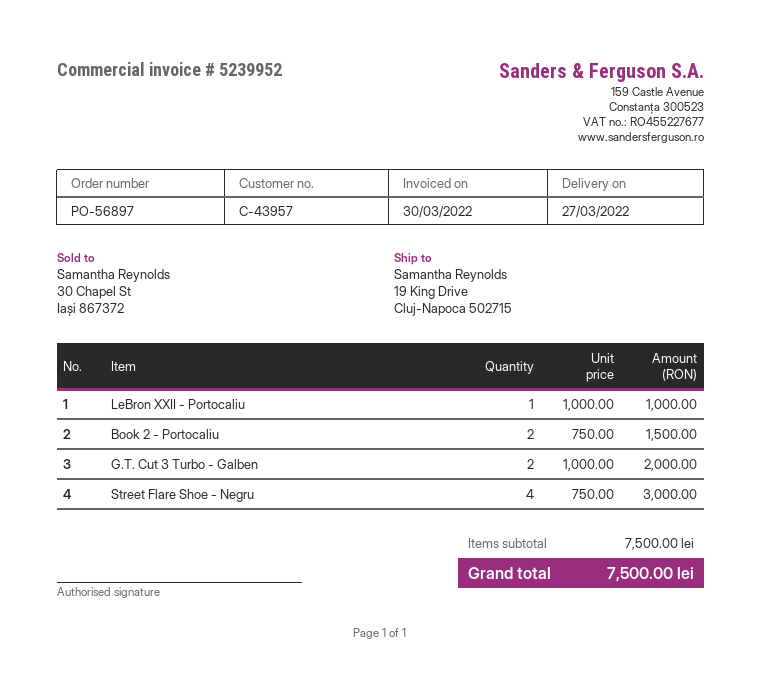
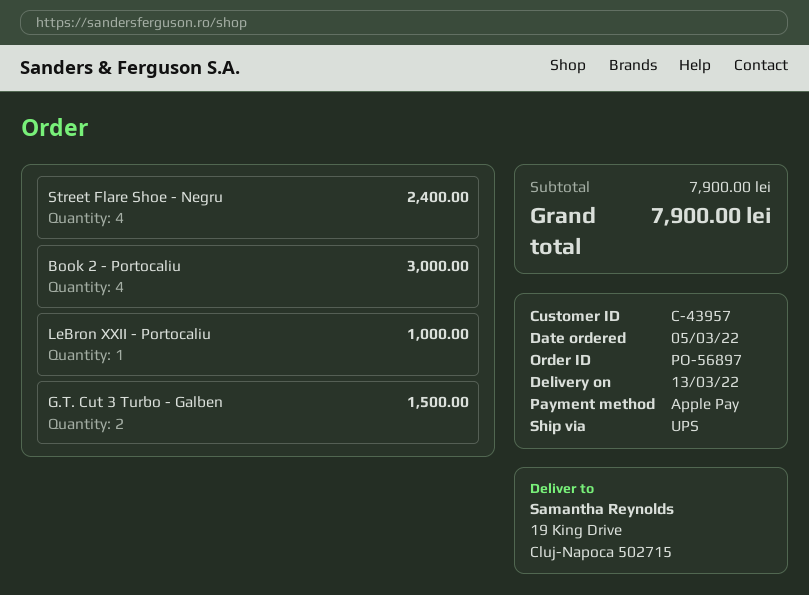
delivery date: 2022-03-27 -> 2022-03-13
Book 2 - Portocaliu: 2 for 1500.00 -> 4 for 3000.00
G.T. Cut 3 Turbo - Galben: 2 for 2000.00 -> 2 for 1500.00
Street Flare Shoe - Negru: 4 for 3000.00 -> 4 for 2400.00
subtotal: 7500.00 -> 7900.00
total: 7500.00 -> 7900.00

